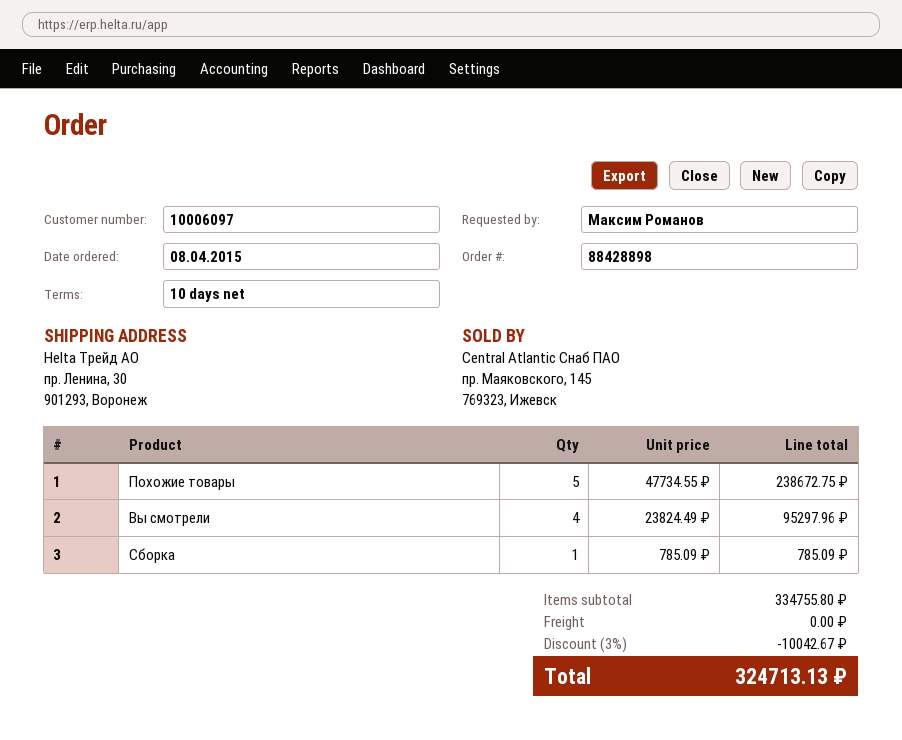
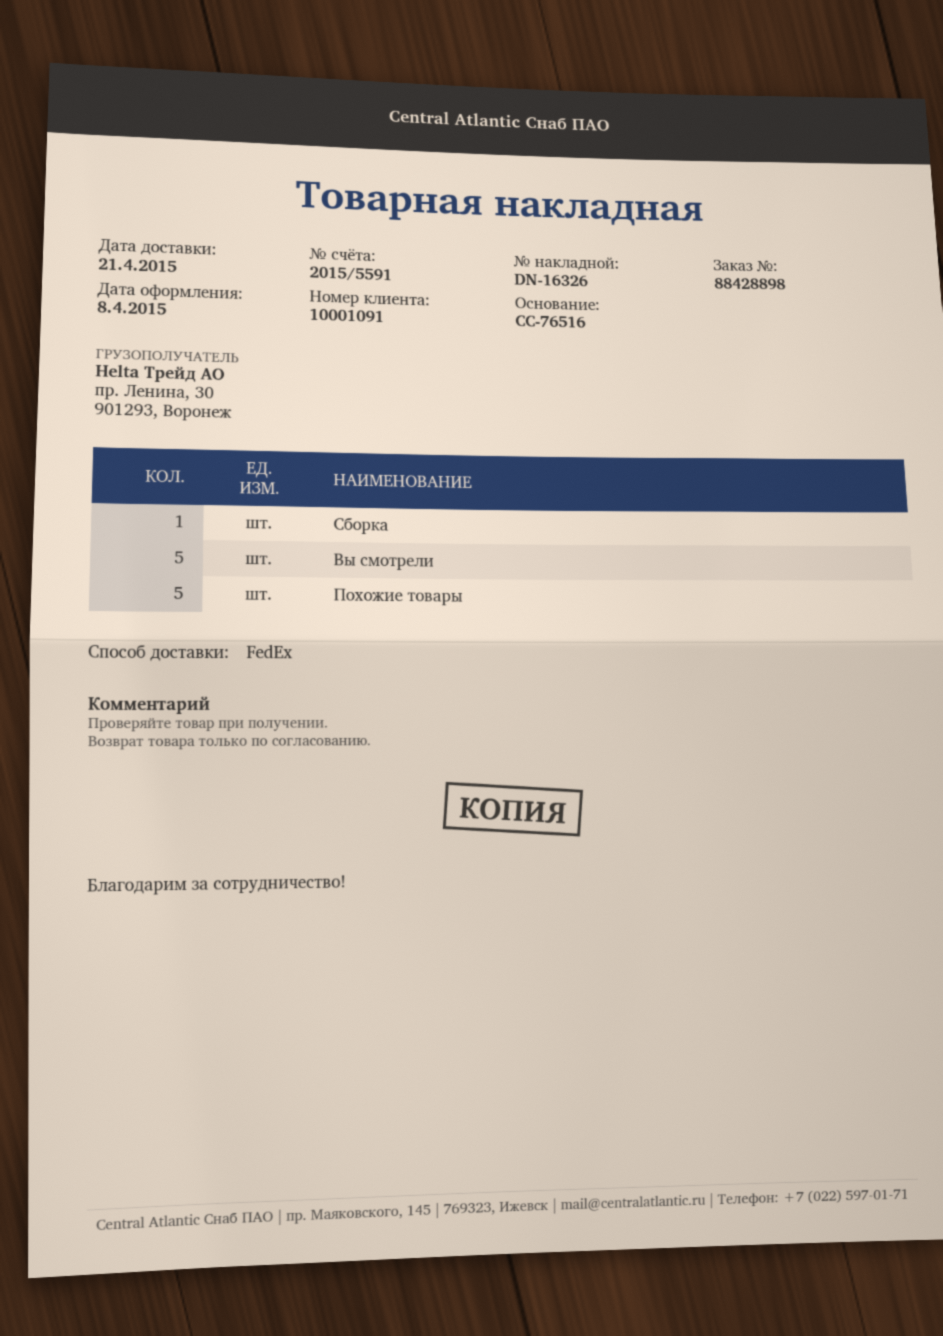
customer number: 10006097 -> 10001091
Вы смотрели: 4 -> 5

